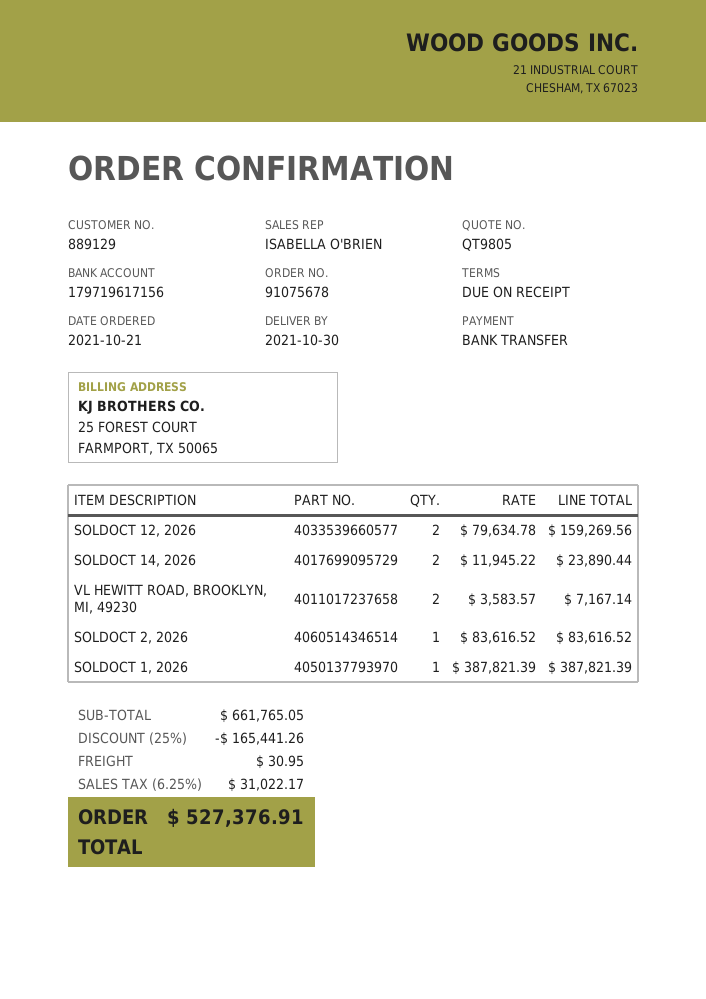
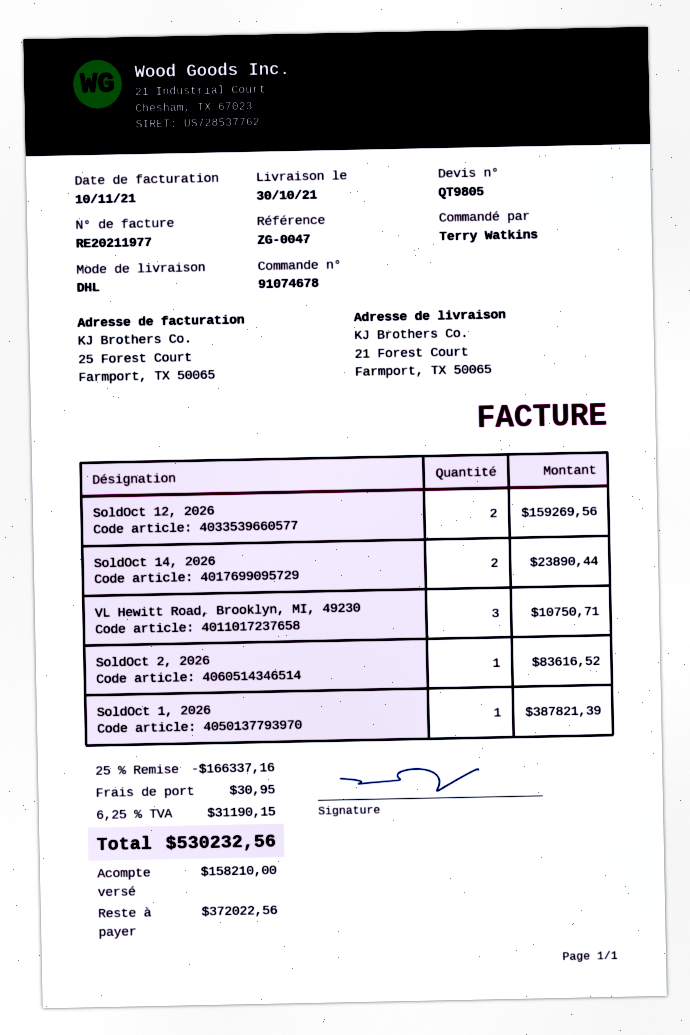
order number: 91075678 -> 91074678
VL HEWITT ROAD, BROOKLYN, MI, 49230: 2 for 7167.14 -> 3 for 10750.71
discount: 25% = 165441.26 -> 25% = 166337.16
tax: 6.25% = 31022.17 -> 6.25% = 31190.15
total: 527376.91 -> 530232.56

